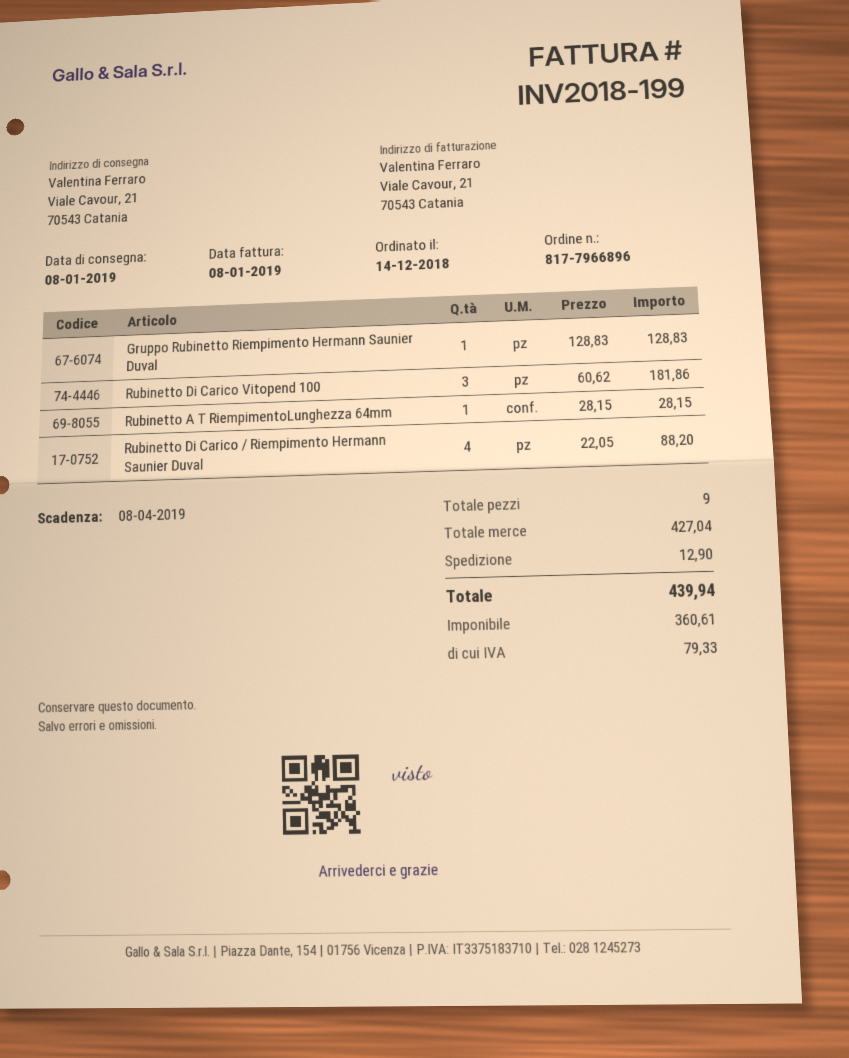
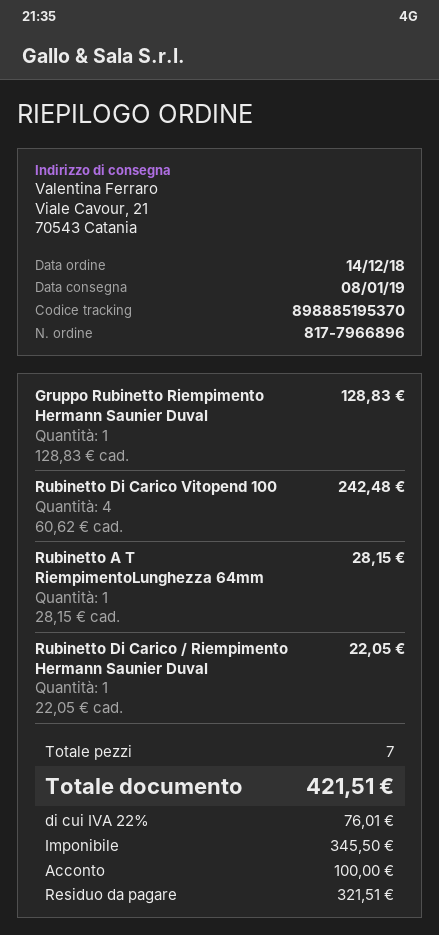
Rubinetto Di Carico Vitopend 100: 3 x 60.62 = 181.86 -> 4 x 60.62 = 242.48
Rubinetto Di Carico / Riempimento Hermann Saunier Duval: 4 x 22.05 = 88.20 -> 1 x 22.05 = 22.05
total quantity: 9 -> 7
shipping: 12.90 -> none
net: 360.61 -> 345.50
tax: 79.33 -> 76.01
total: 439.94 -> 421.51

